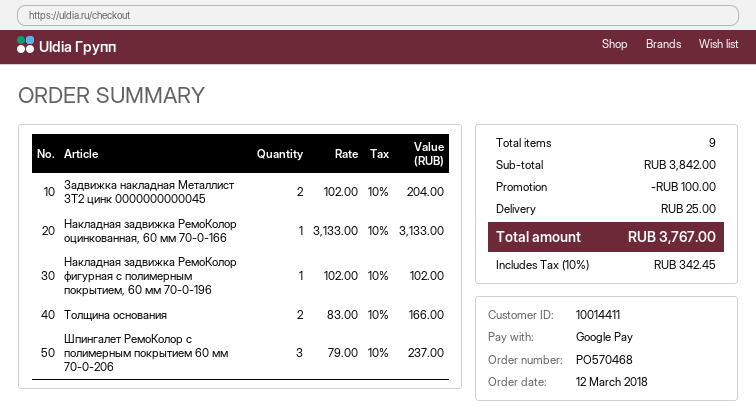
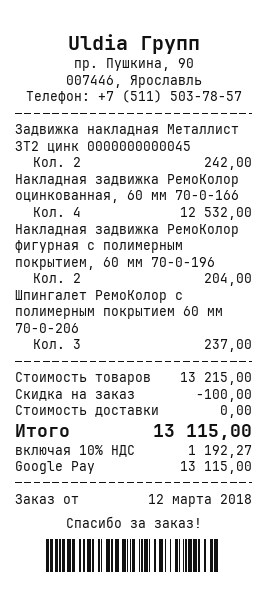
Задвижка накладная Металлист ЗТ2 цинк 0000000000045: 2 for 204.00 -> 2 for 242.00
Накладная задвижка РемоКолор оцинкованная, 60 мм 70-0-166: 1 for 3133.00 -> 4 for 12532.00
Накладная задвижка РемоКолор фигурная с полимерным покрытием, 60 мм 70-0-196: 1 for 102.00 -> 2 for 204.00
Толщина основания: 2 for 166.00 -> none
subtotal: 3842.00 -> 13215.00
shipping: 25.00 -> 0.00
tax: 10% = 342.45 -> 10% = 1192.27
total: 3767.00 -> 13115.00

